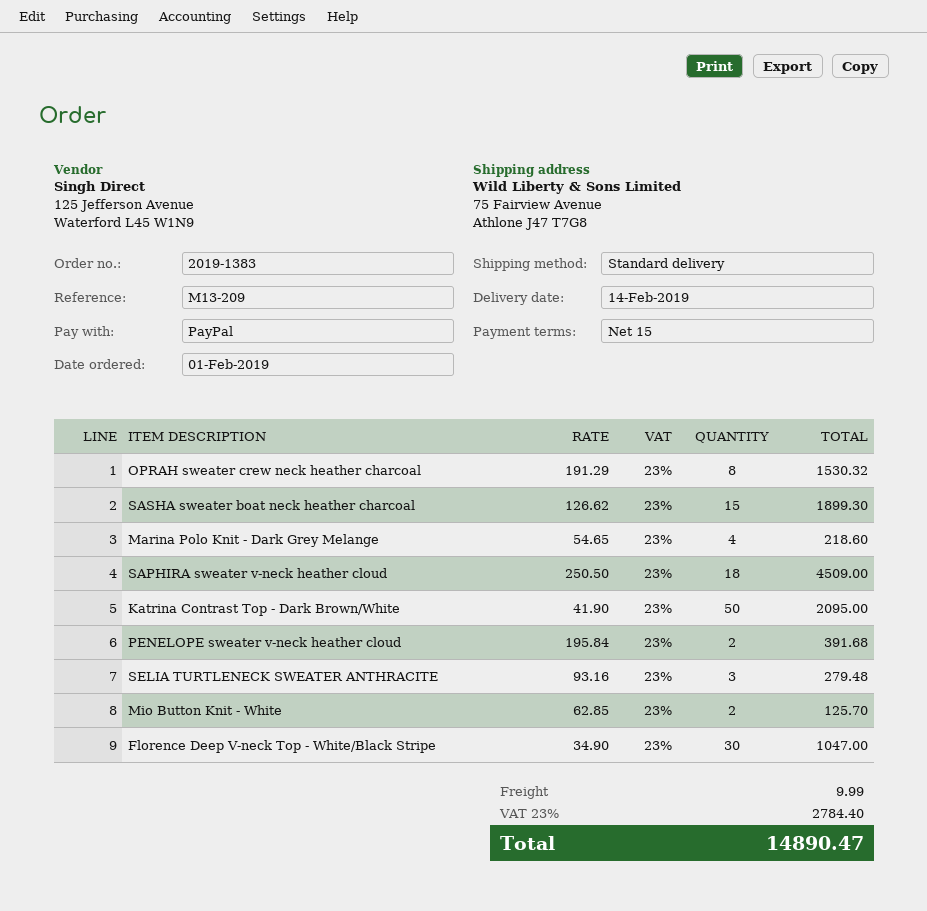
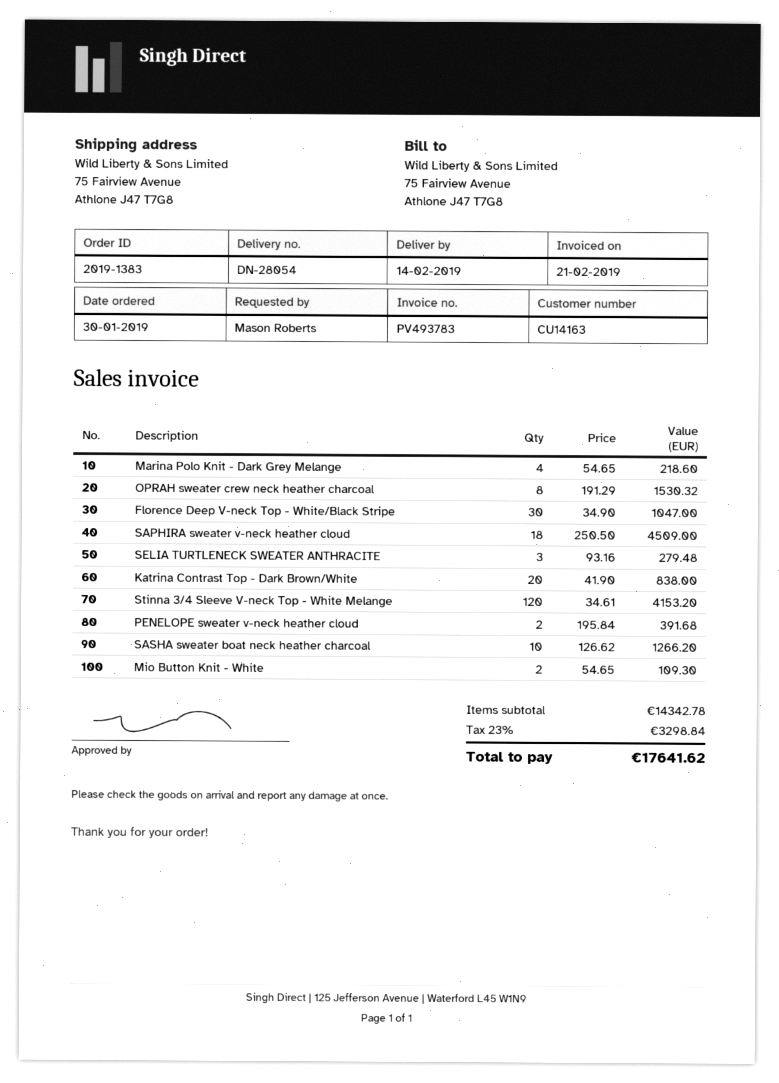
order date: 2019-02-01 -> 2019-01-30
SASHA sweater boat neck heather charcoal: 15 x 126.62 = 1899.30 -> 10 x 126.62 = 1266.20
Katrina Contrast Top - Dark Brown/White: 50 x 41.90 = 2095.00 -> 20 x 41.90 = 838.00
Mio Button Knit - White: 2 x 62.85 = 125.70 -> 2 x 54.65 = 109.30
Stinna 3/4 Sleeve V-neck Top - White Melange: none -> 120 x 34.61 = 4153.20
shipping: 9.99 -> none
tax: 23% = 2784.40 -> 23% = 3298.84
total: 14890.47 -> 17641.62

